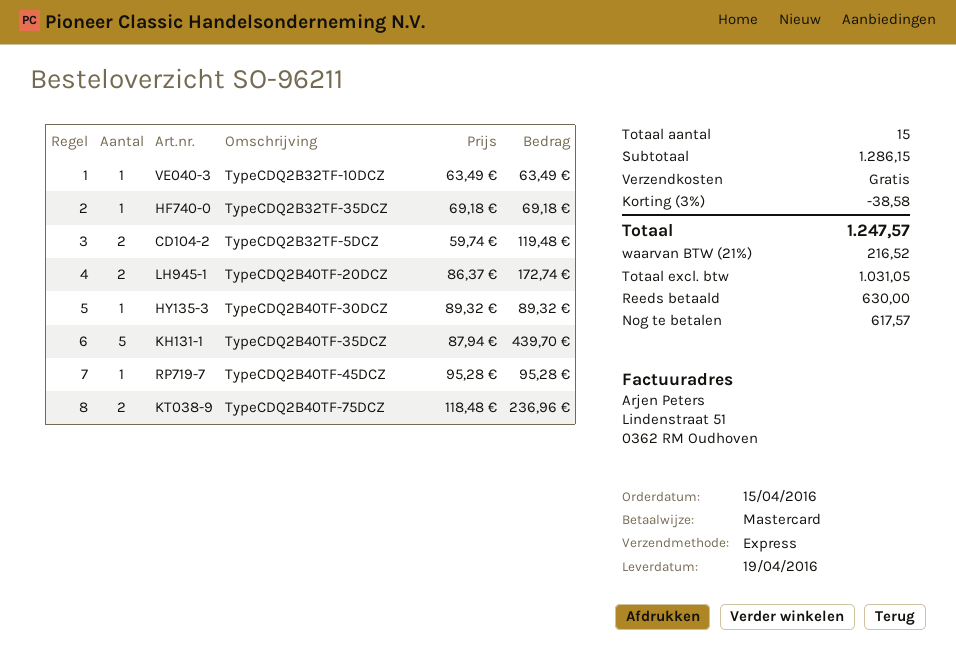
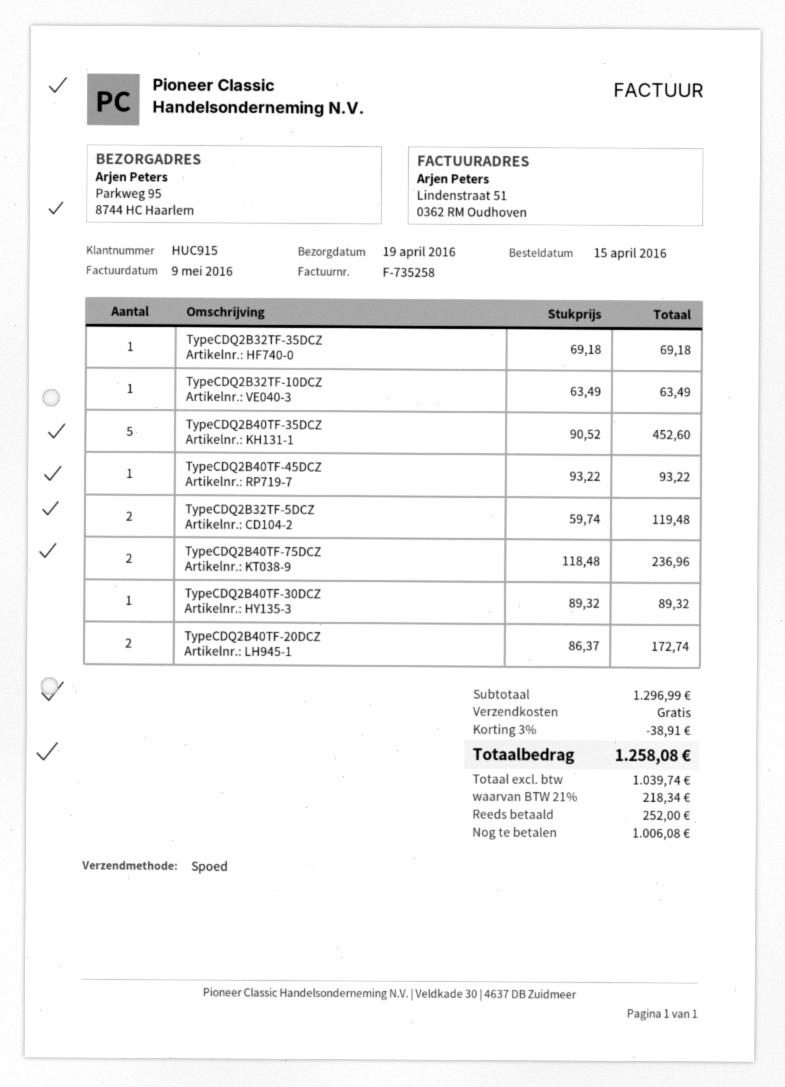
TypeCDQ2B40TF-35DCZ: 5 x 87.94 = 439.70 -> 5 x 90.52 = 452.60
TypeCDQ2B40TF-45DCZ: 1 x 95.28 = 95.28 -> 1 x 93.22 = 93.22
subtotal: 1286.15 -> 1296.99
discount: 3% = 38.58 -> 3% = 38.91
net: 1031.05 -> 1039.74
tax: 21% = 216.52 -> 21% = 218.34
total: 1247.57 -> 1258.08
deposit: 630.00 -> 252.00
balance: 617.57 -> 1006.08

